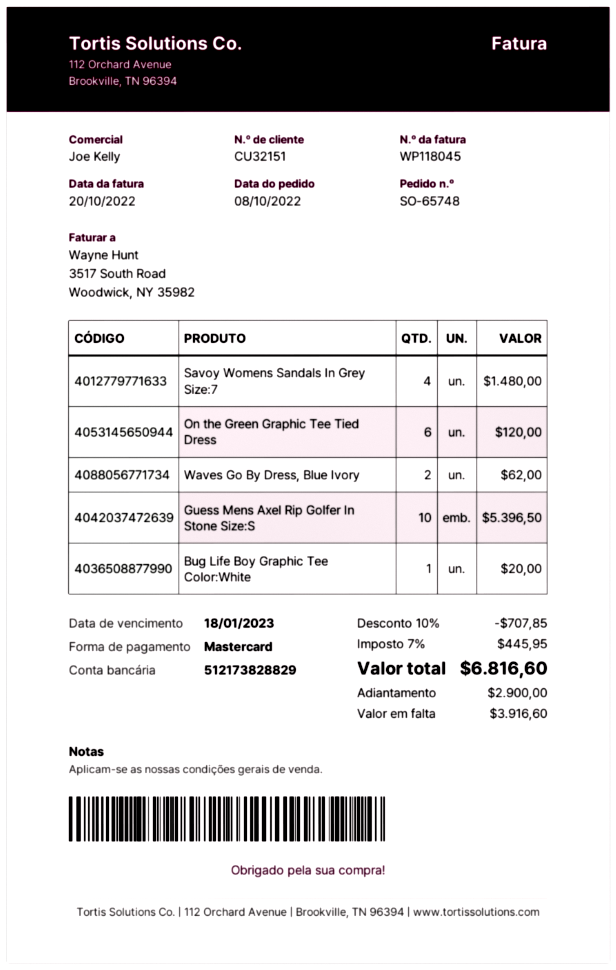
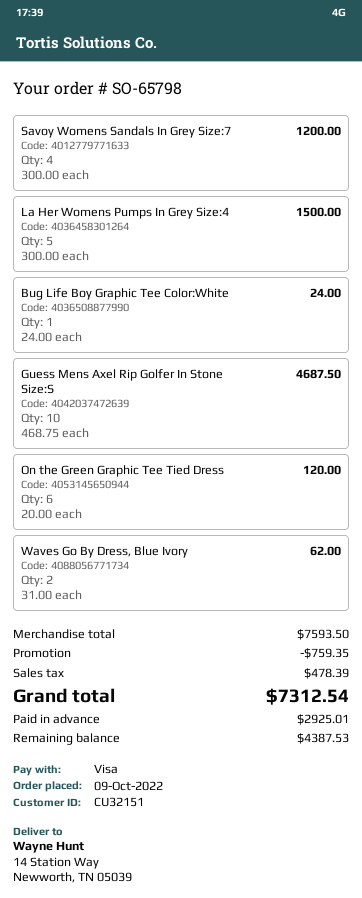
order number: SO-65748 -> SO-65798
order date: 2022-10-08 -> 2022-10-09
payment method: Mastercard -> Visa
Savoy Womens Sandals In Grey Size:7: 4 for 1480.00 -> 4 for 1200.00
Guess Mens Axel Rip Golfer In Stone Size:S: 10 for 5396.50 -> 10 for 4687.50
Bug Life Boy Graphic Tee Color:White: 1 for 20.00 -> 1 for 24.00
La Her Womens Pumps In Grey Size:4: none -> 5 for 1500.00
discount: 707.85 -> 759.35
tax: 445.95 -> 478.39
total: 6816.60 -> 7312.54
deposit: 2900.00 -> 2925.01
balance: 3916.60 -> 4387.53

